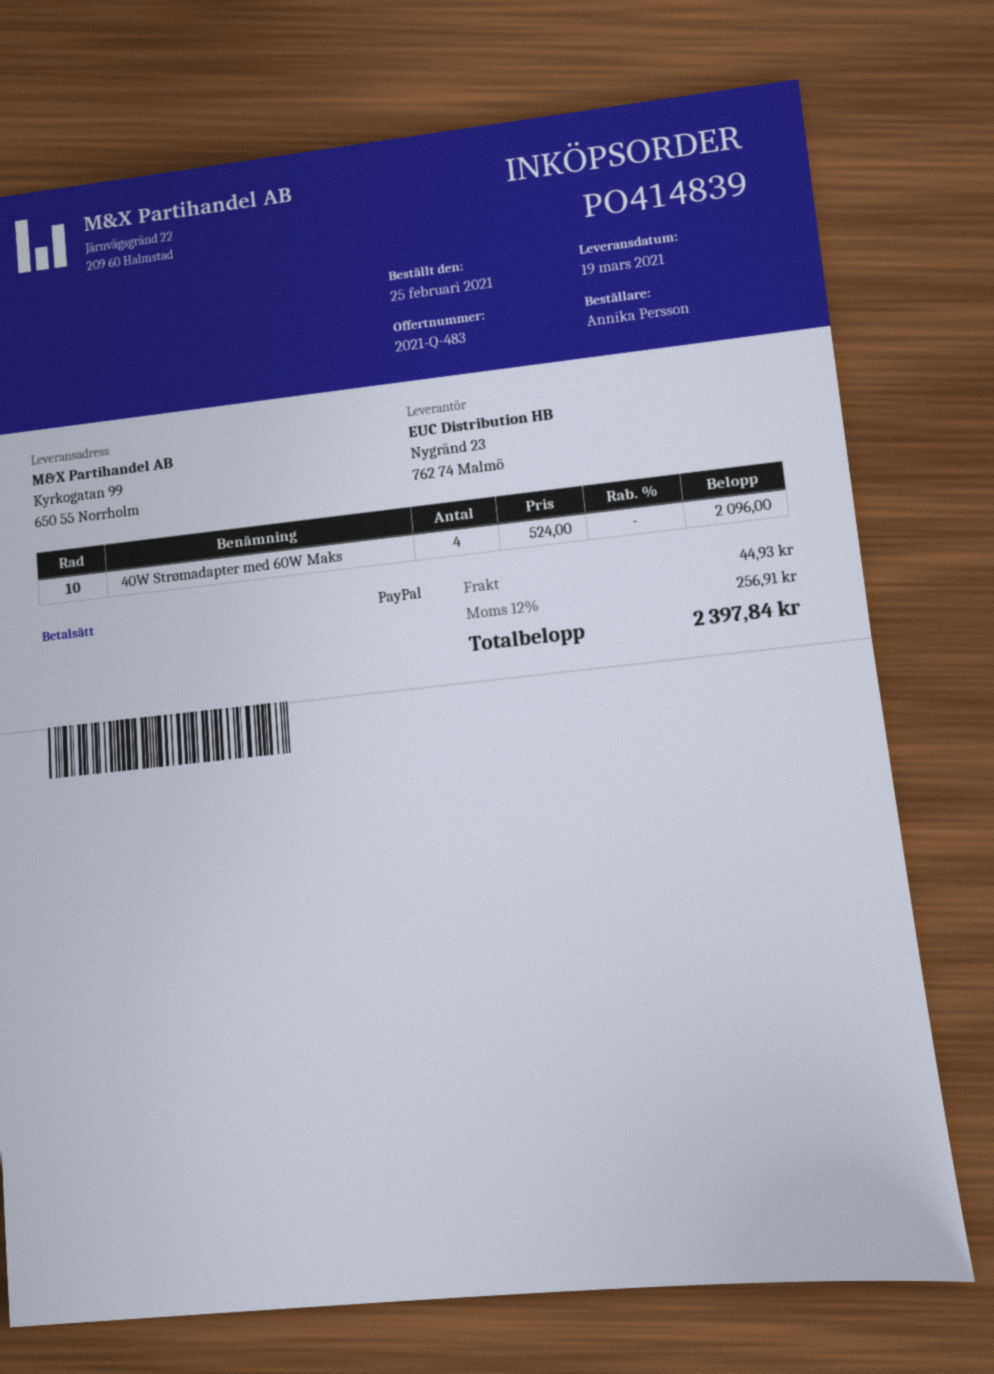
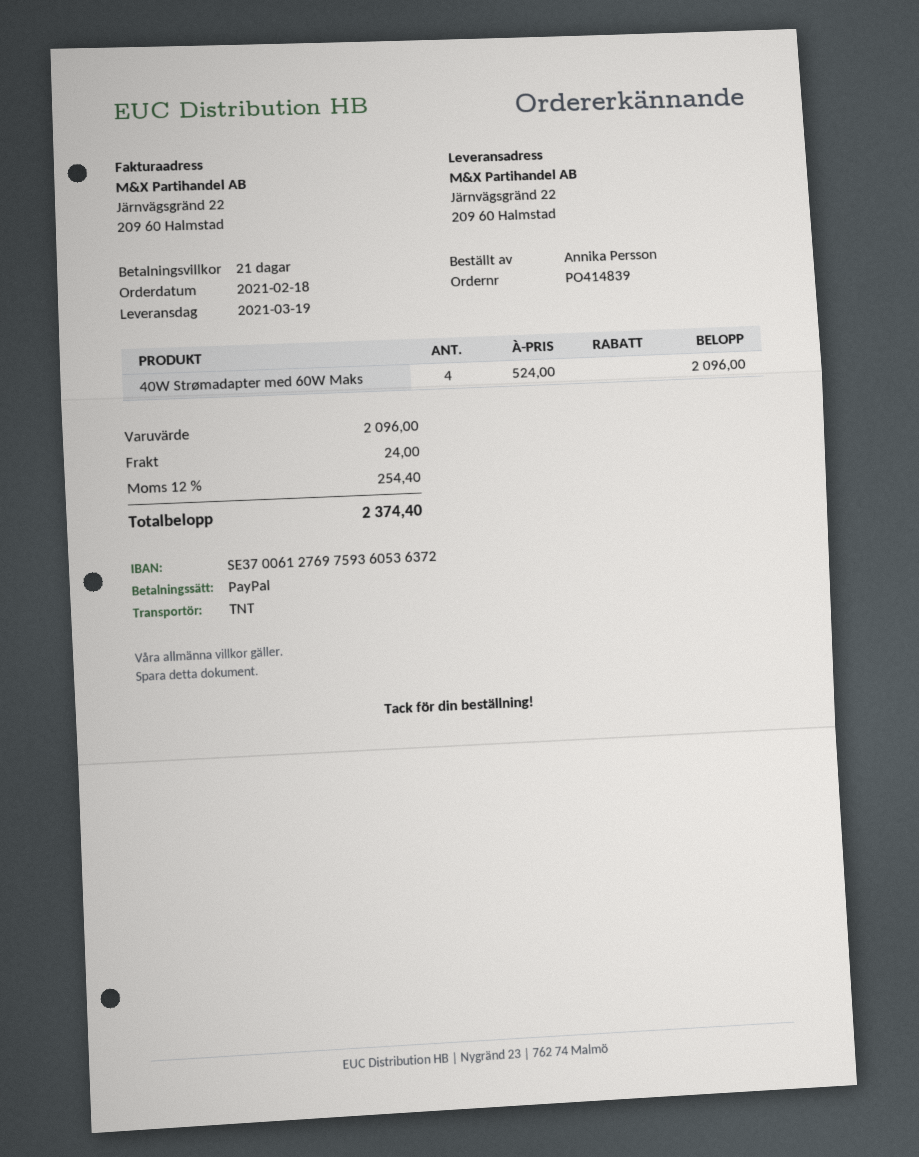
order date: 2021-02-25 -> 2021-02-18
ship to: Kyrkogatan 99, 650 55 Norrholm -> Järnvägsgränd 22, 209 60 Halmstad
shipping: 44.93 -> 24.00
tax: 12% = 256.91 -> 12% = 254.40
total: 2397.84 -> 2374.40

